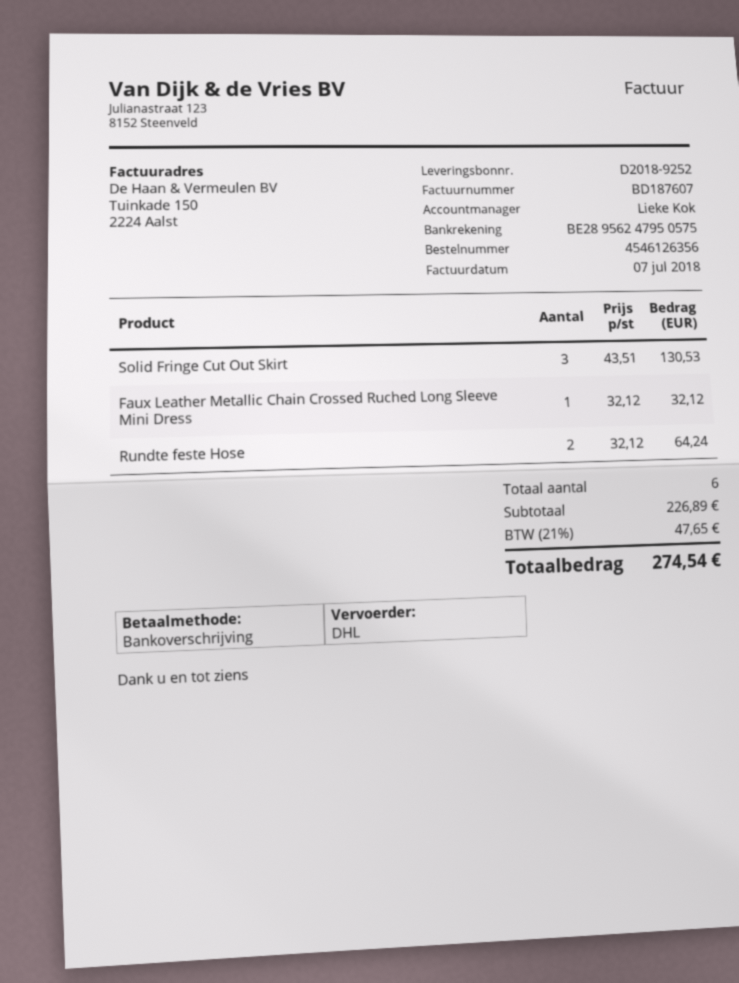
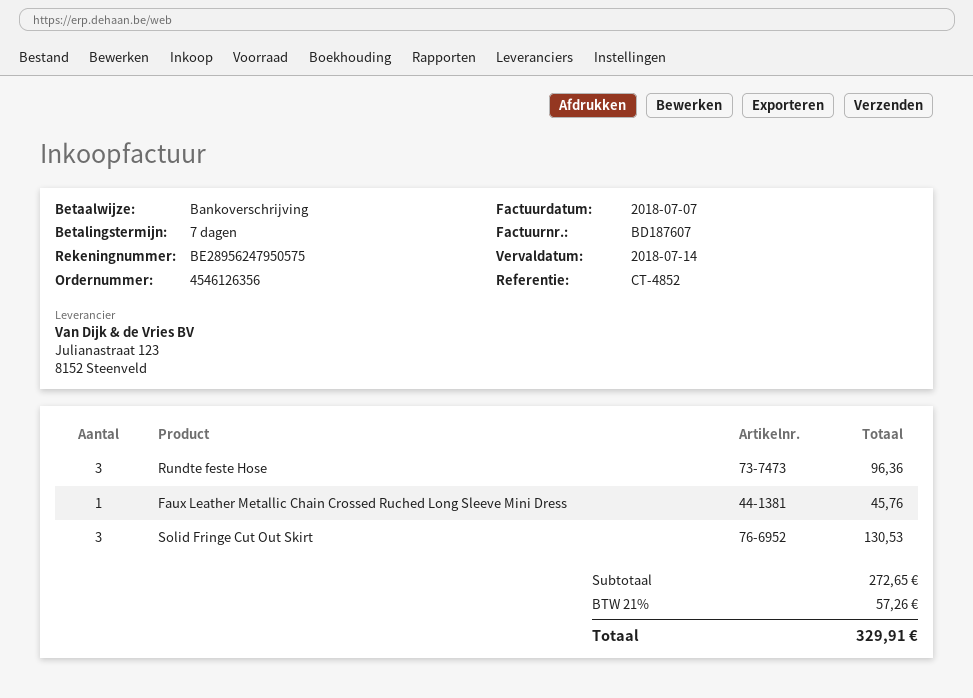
Faux Leather Metallic Chain Crossed Ruched Long Sleeve Mini Dress: 1 for 32.12 -> 1 for 45.76
Rundte feste Hose: 2 for 64.24 -> 3 for 96.36
subtotal: 226.89 -> 272.65
tax: 21% = 47.65 -> 21% = 57.26
total: 274.54 -> 329.91

